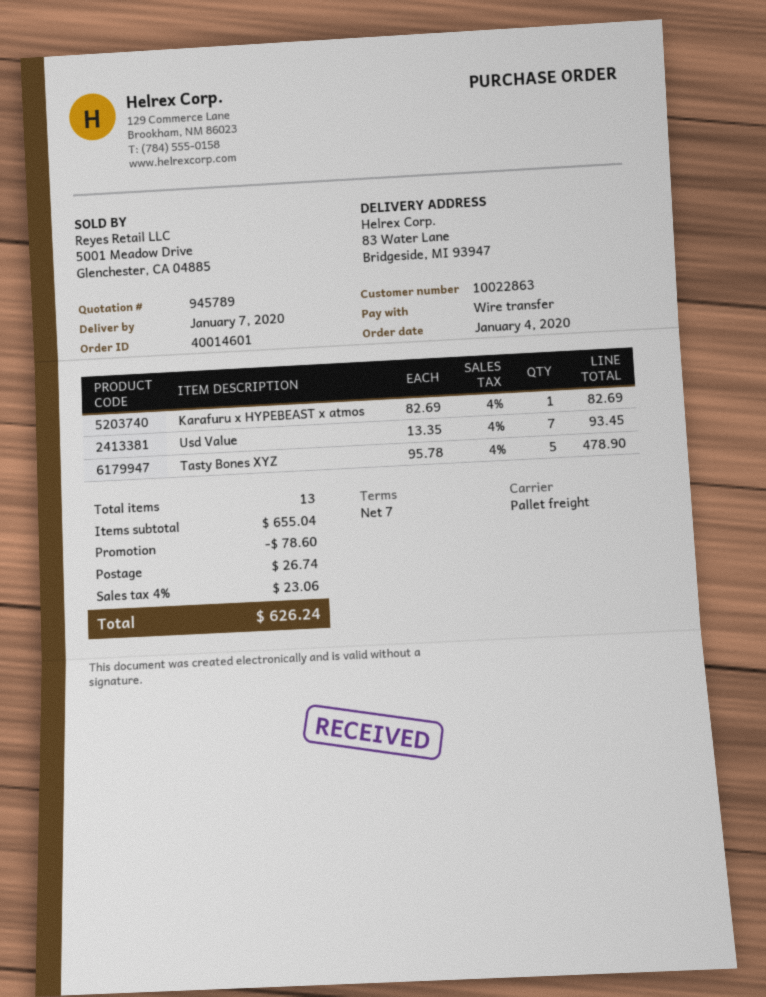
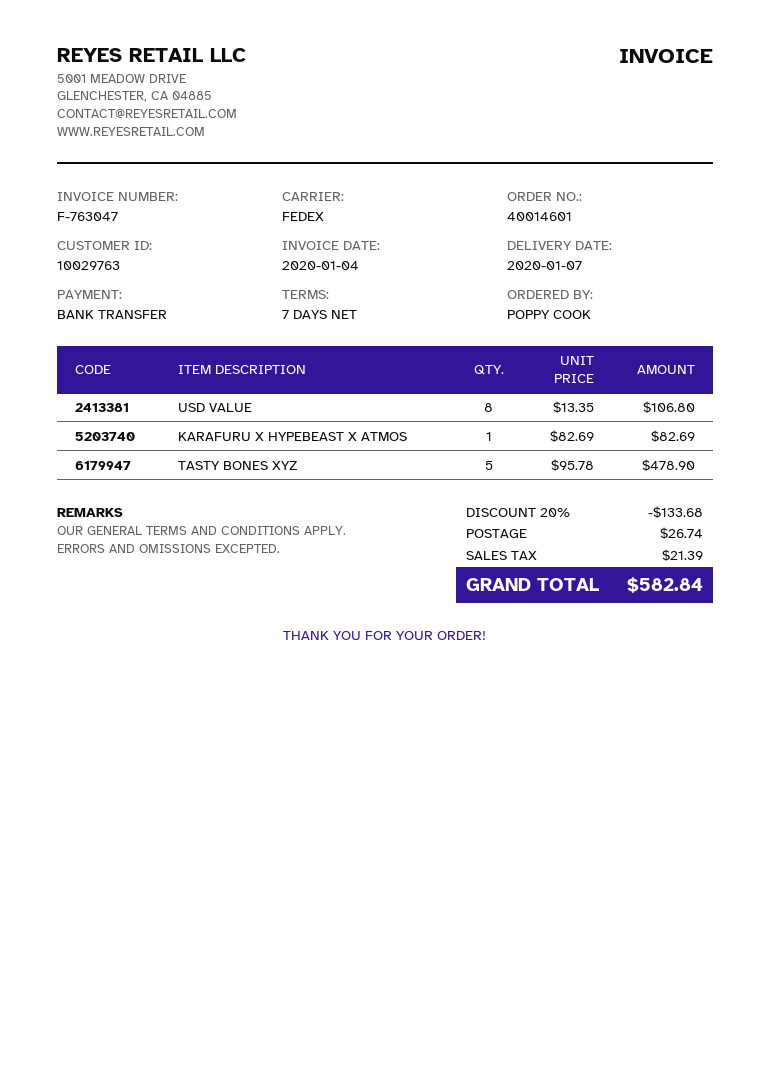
customer number: 10022863 -> 10029763
shipping method: pallet freight -> FedEx
Usd Value: 7 x 13.35 = 93.45 -> 8 x 13.35 = 106.80
discount: 78.60 -> 133.68
tax: 23.06 -> 21.39
total: 626.24 -> 582.84

